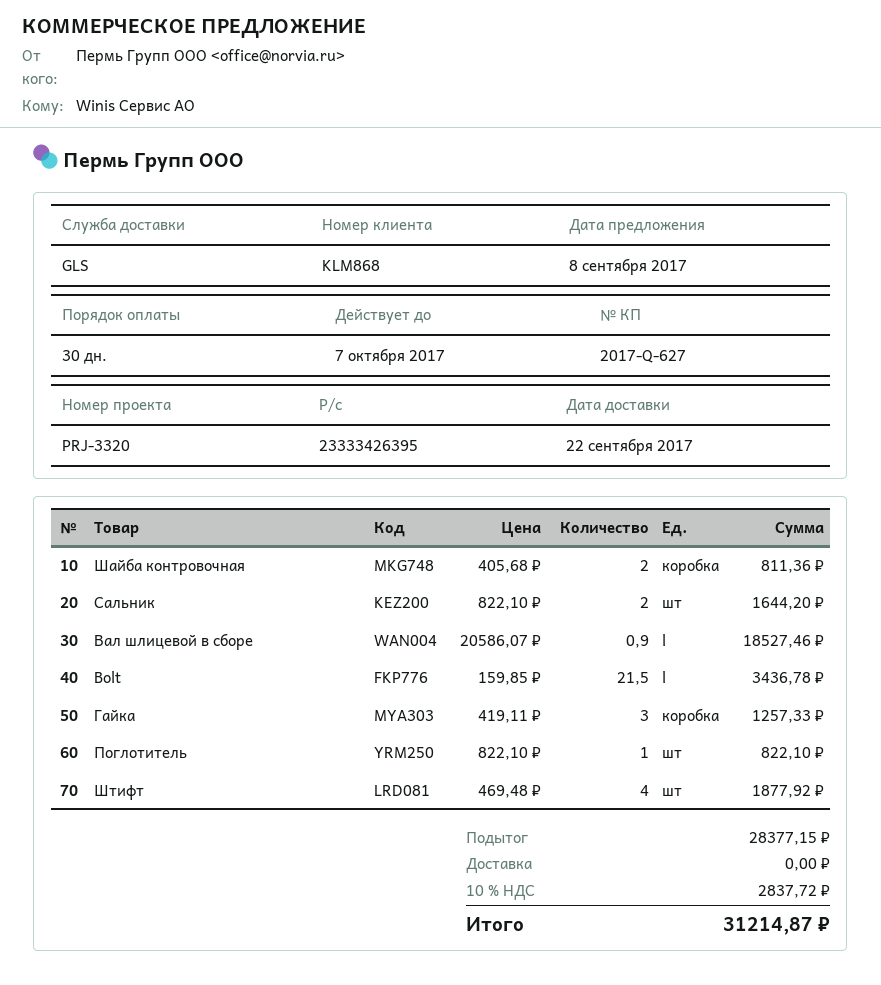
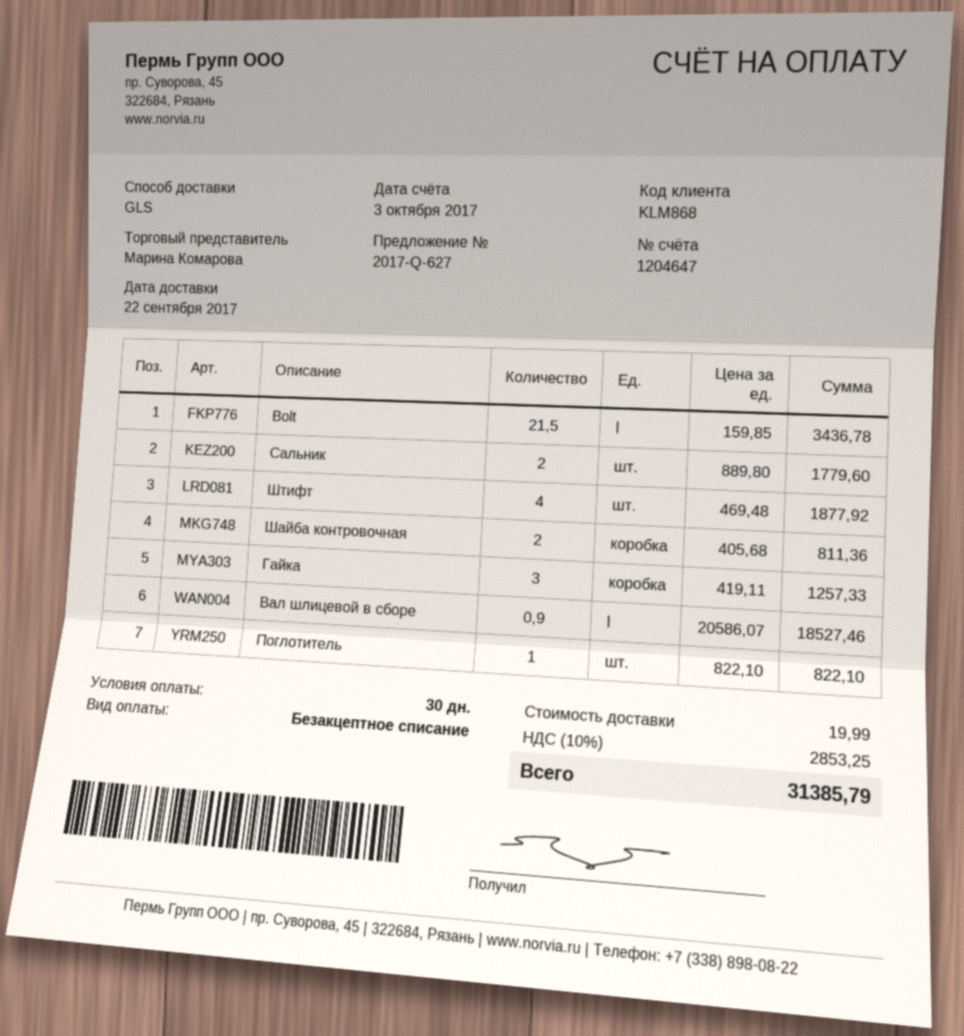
Сальник: 2 x 822.10 = 1644.20 -> 2 x 889.80 = 1779.60
shipping: 0.00 -> 19.99
tax: 10% = 2837.72 -> 10% = 2853.25
total: 31214.87 -> 31385.79

